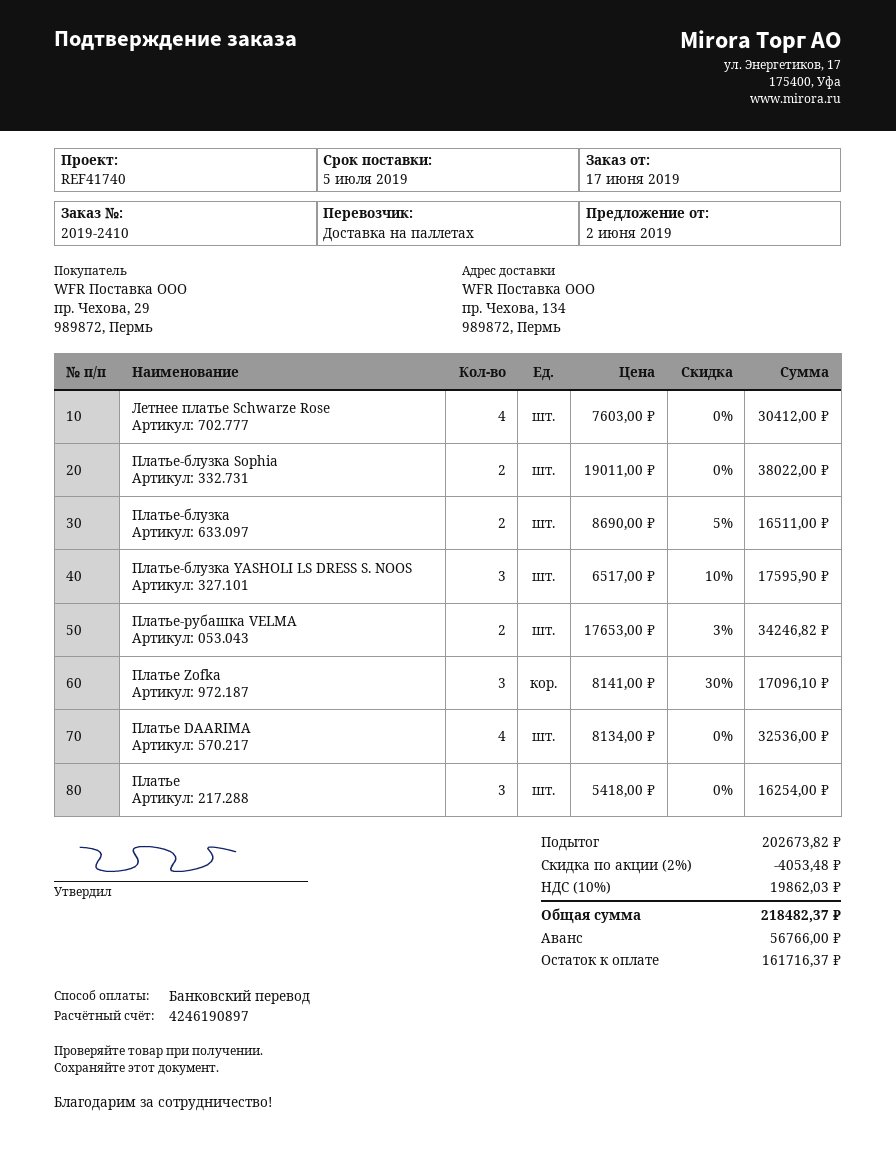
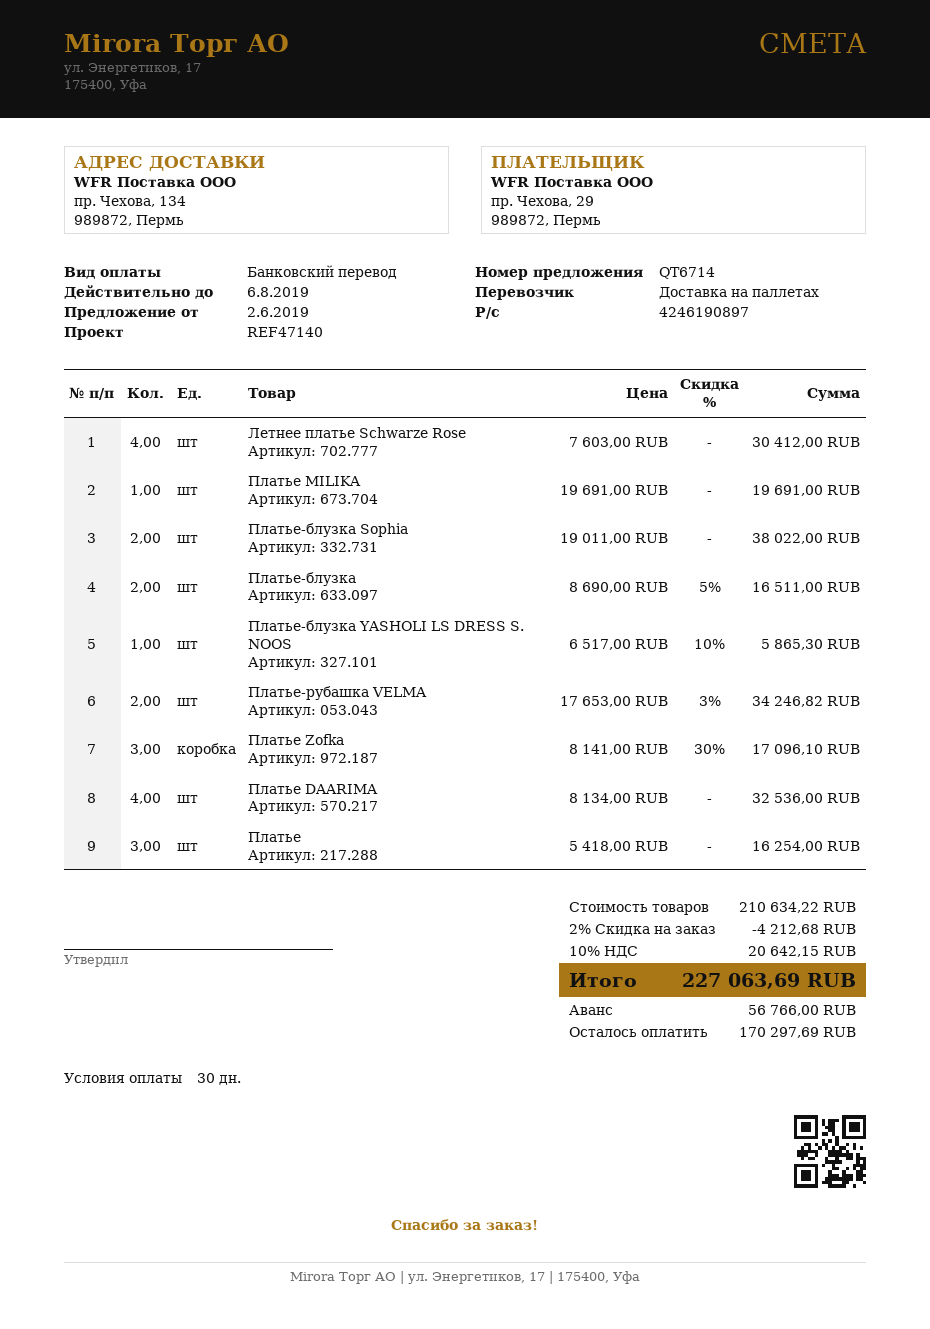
reference: REF41740 -> REF47140
Платье-блузка YASHOLI LS DRESS S. NOOS: 3 x 6517.00 - 10% = 17595.90 -> 1 x 6517.00 - 10% = 5865.30
Платье MILIKA: none -> 1 x 19691.00 = 19691.00
subtotal: 202673.82 -> 210634.22
discount: 2% = 4053.48 -> 2% = 4212.68
tax: 10% = 19862.03 -> 10% = 20642.15
total: 218482.37 -> 227063.69
balance: 161716.37 -> 170297.69

